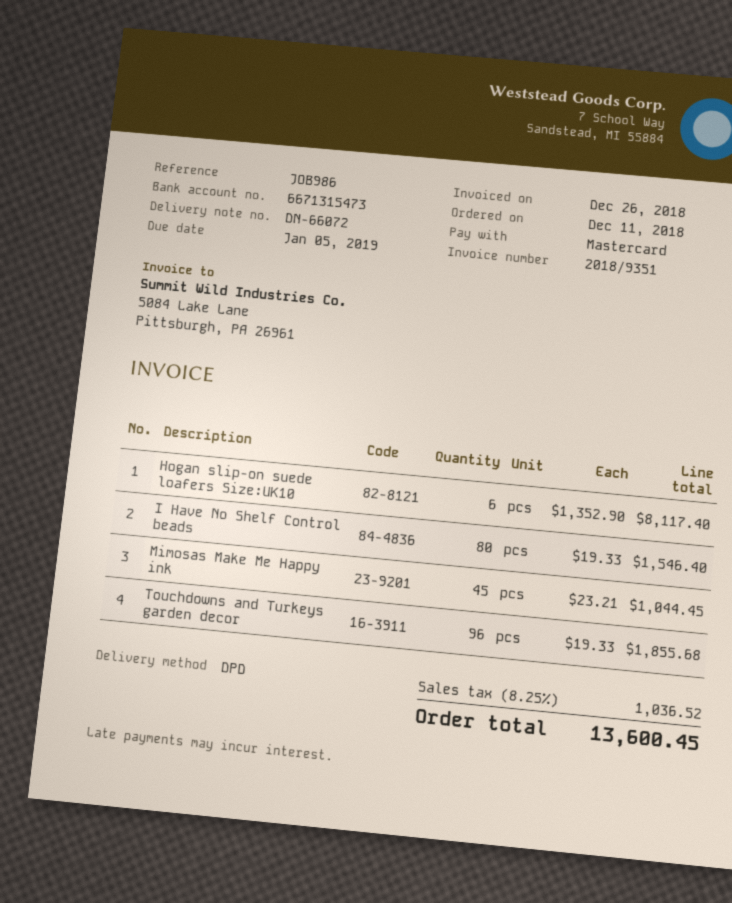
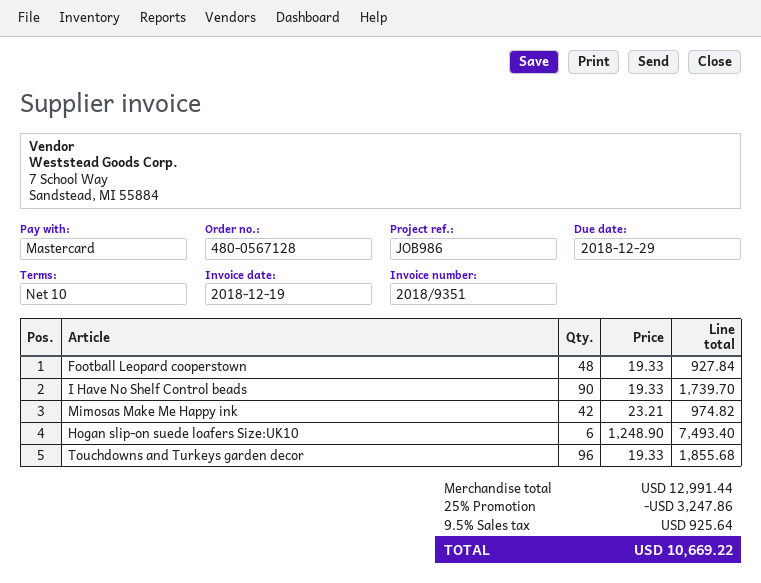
invoice date: 2018-12-26 -> 2018-12-19
due date: 2019-01-05 -> 2018-12-29
Hogan slip-on suede loafers Size:UK10: 6 x 1352.90 = 8117.40 -> 6 x 1248.90 = 7493.40
I Have No Shelf Control beads: 80 x 19.33 = 1546.40 -> 90 x 19.33 = 1739.70
Mimosas Make Me Happy ink: 45 x 23.21 = 1044.45 -> 42 x 23.21 = 974.82
Football Leopard cooperstown: none -> 48 x 19.33 = 927.84
discount: none -> 25% = 3247.86
tax: 8.25% = 1036.52 -> 9.5% = 925.64
total: 13600.45 -> 10669.22

